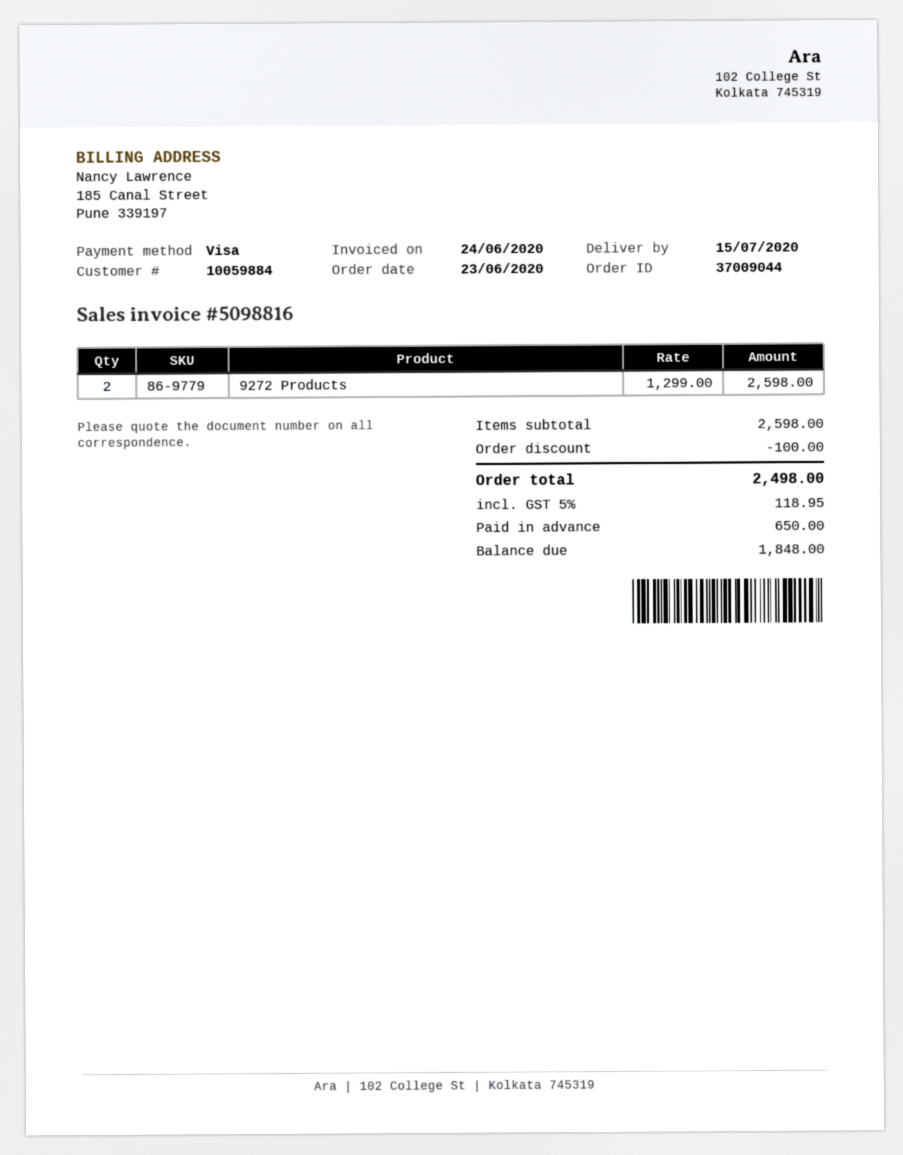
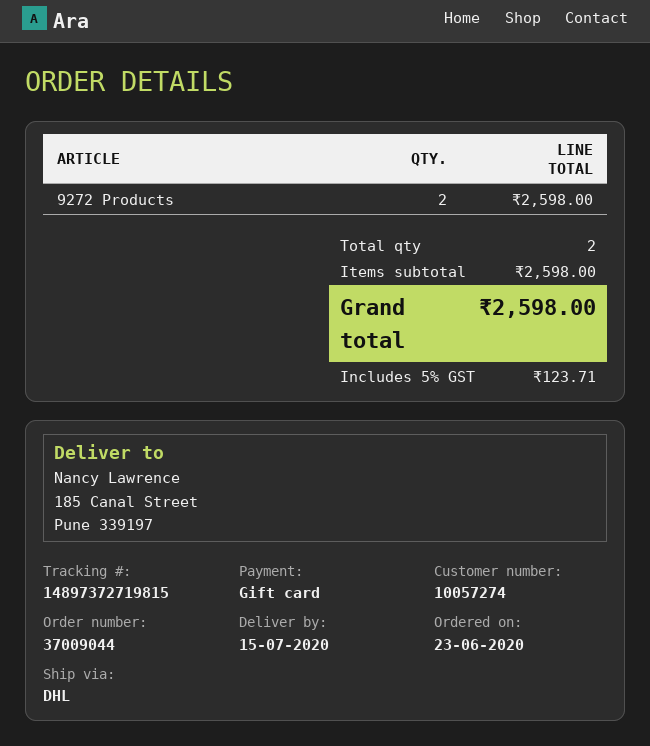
customer number: 10059884 -> 10057274
payment method: Visa -> gift card
discount: 100.00 -> none
tax: 5% = 118.95 -> 5% = 123.71
total: 2498.00 -> 2598.00

